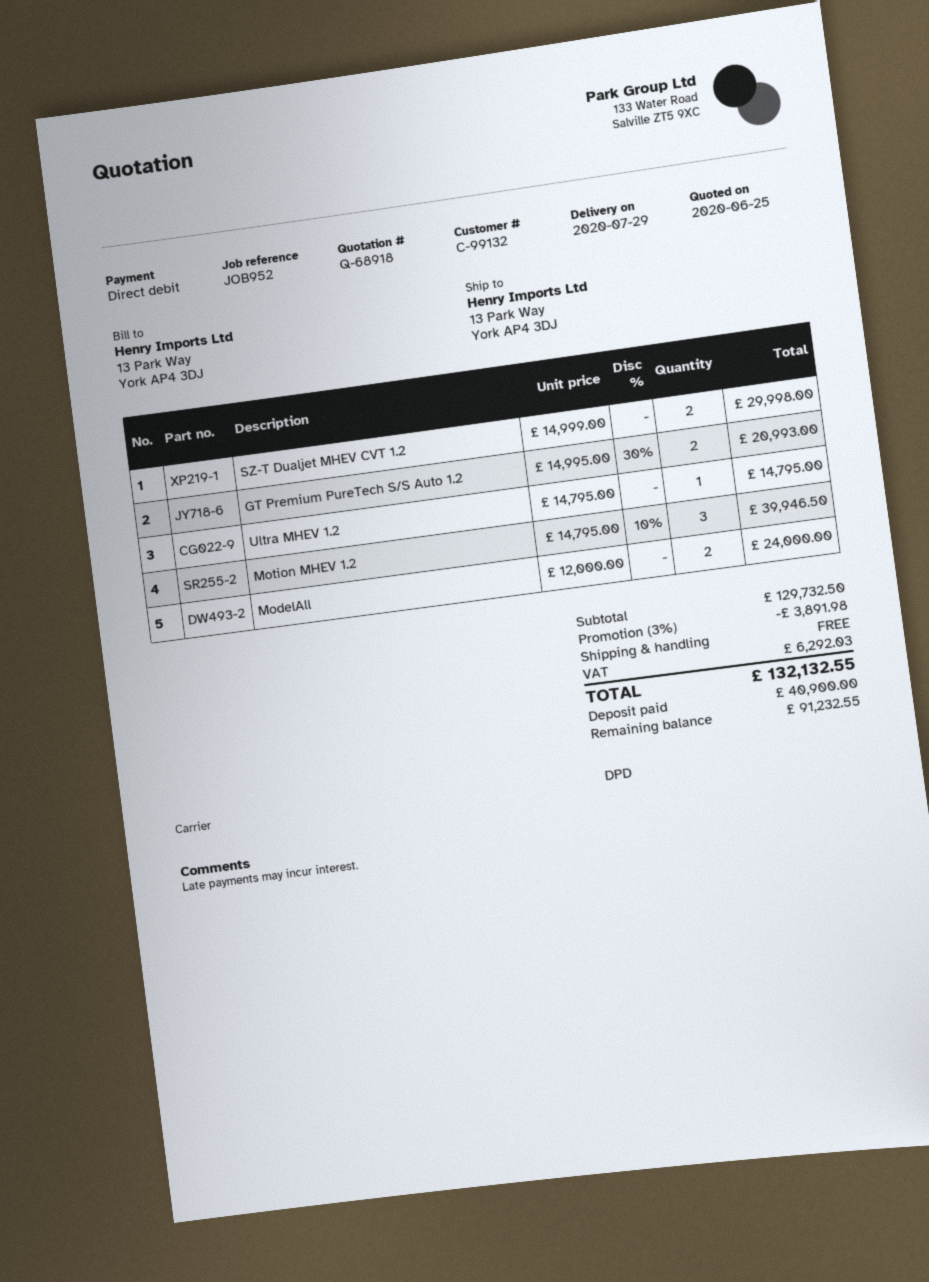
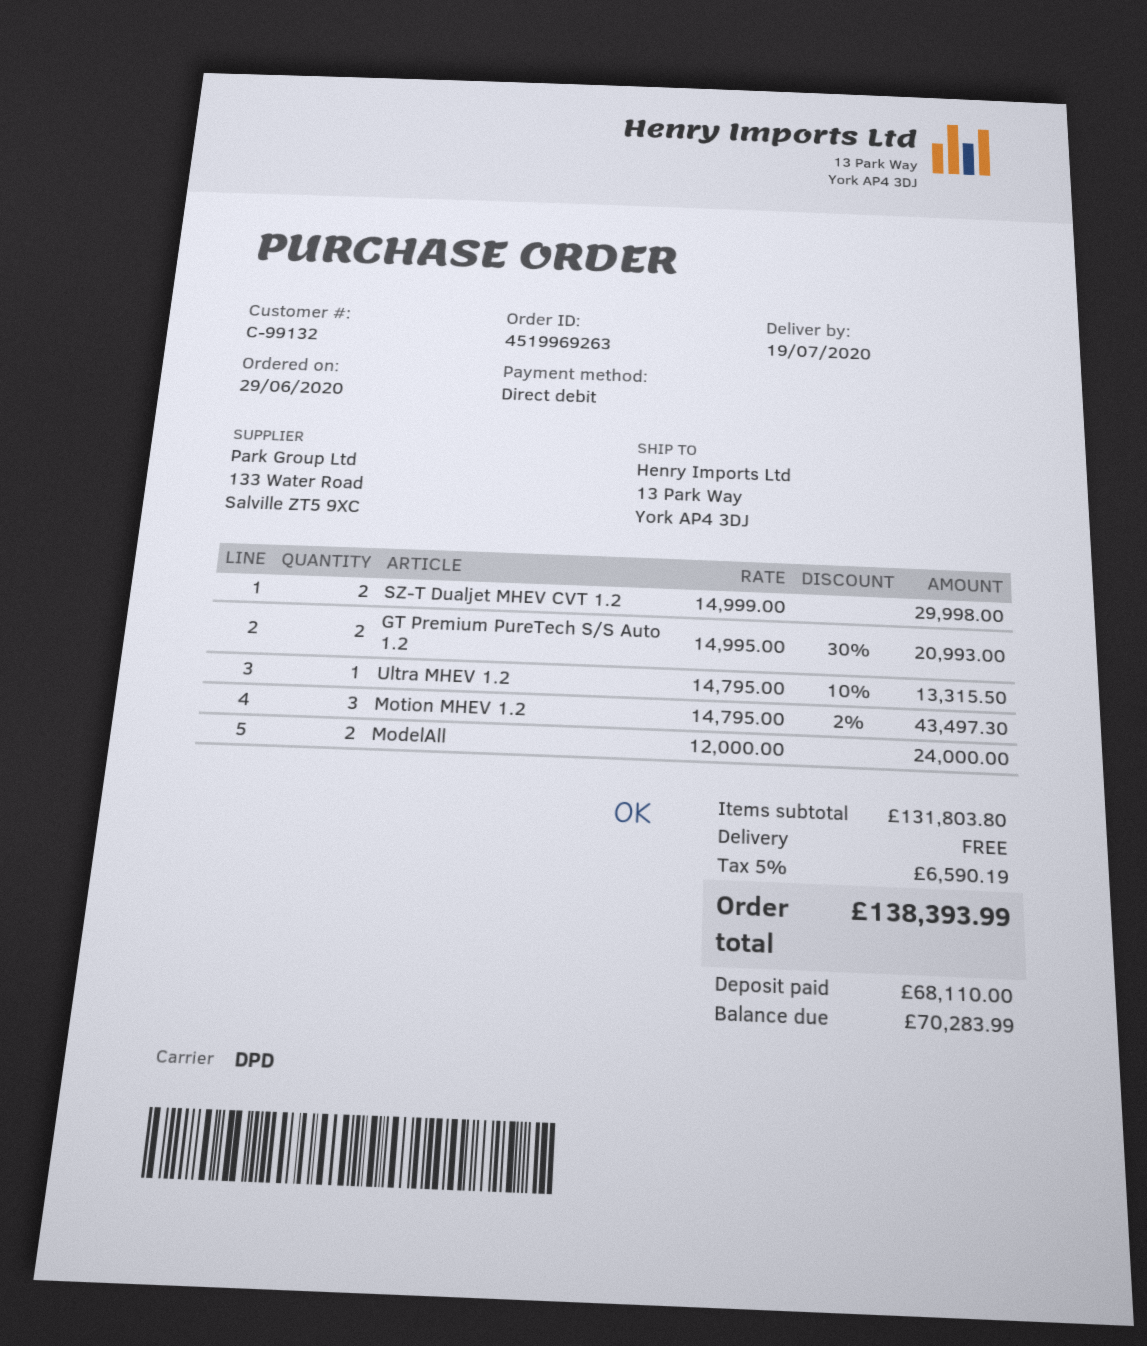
delivery date: 2020-07-29 -> 2020-07-19
Ultra MHEV 1.2: 1 x 14795.00 = 14795.00 -> 1 x 14795.00 - 10% = 13315.50
Motion MHEV 1.2: 3 x 14795.00 - 10% = 39946.50 -> 3 x 14795.00 - 2% = 43497.30
subtotal: 129732.50 -> 131803.80
discount: 3% = 3891.98 -> none
tax: 6292.03 -> 6590.19
total: 132132.55 -> 138393.99
deposit: 40900.00 -> 68110.00
balance: 91232.55 -> 70283.99

